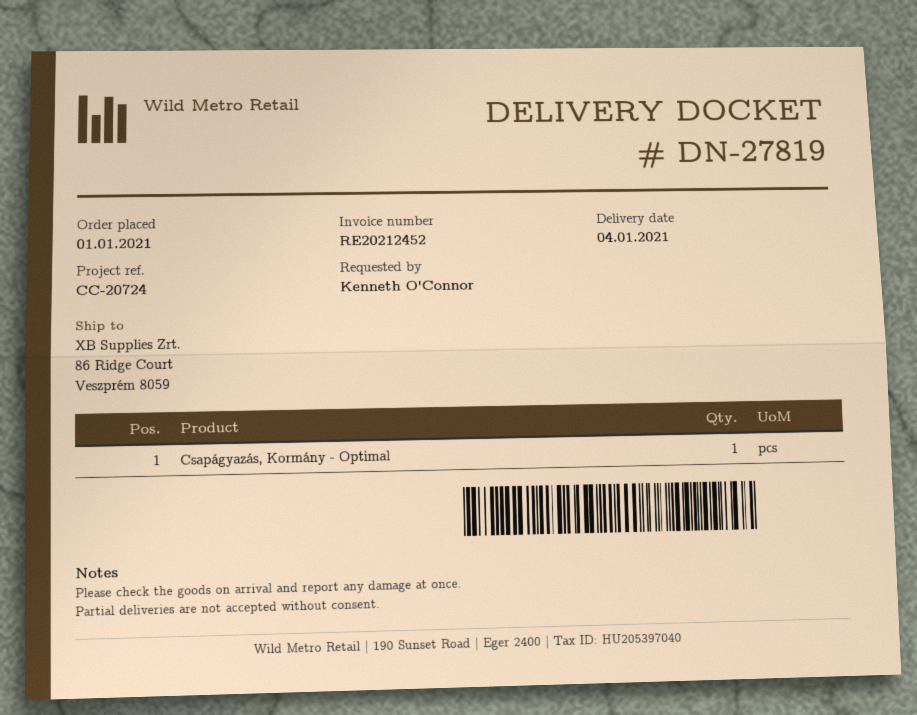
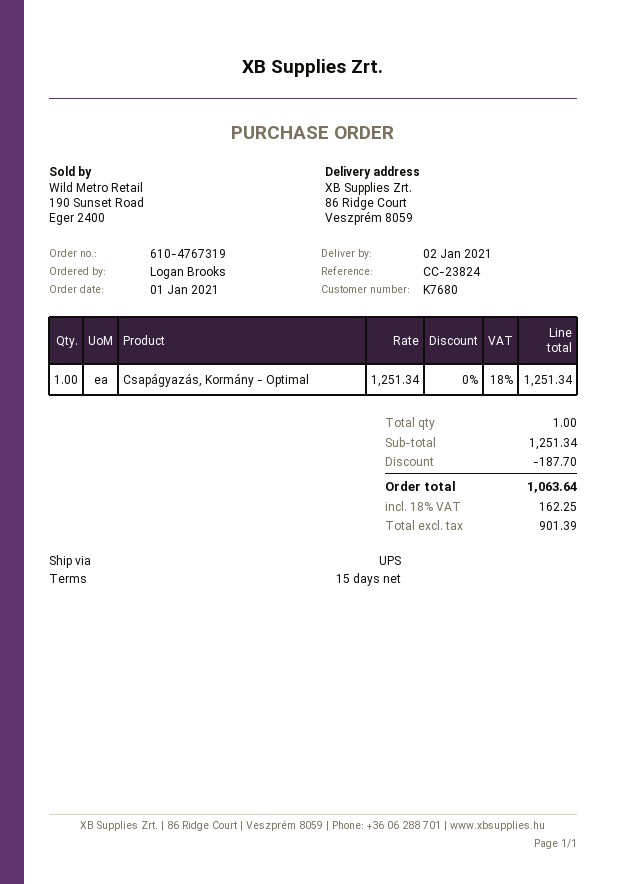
delivery date: 2021-01-04 -> 2021-01-02
reference: CC-20724 -> CC-23824
ordered by: Kenneth O'Connor -> Logan Brooks

